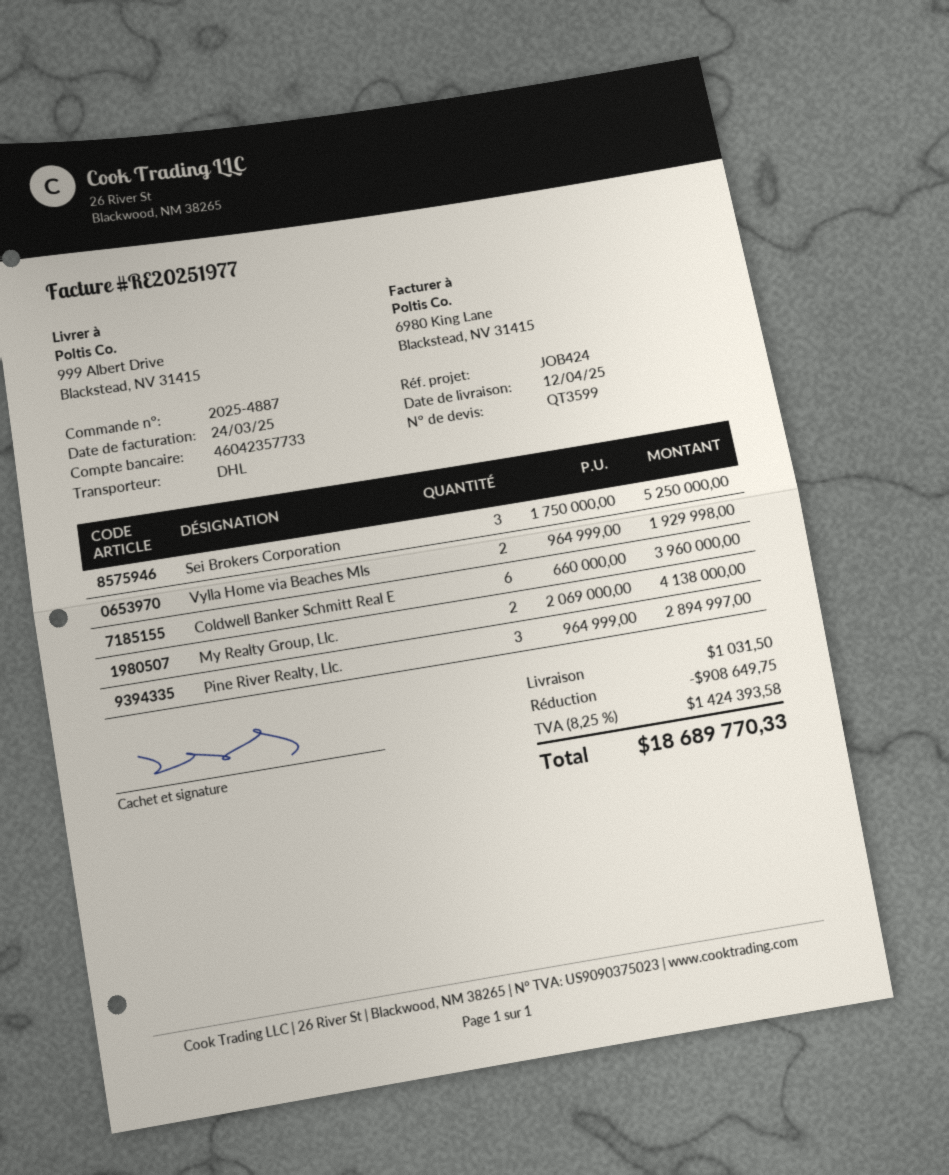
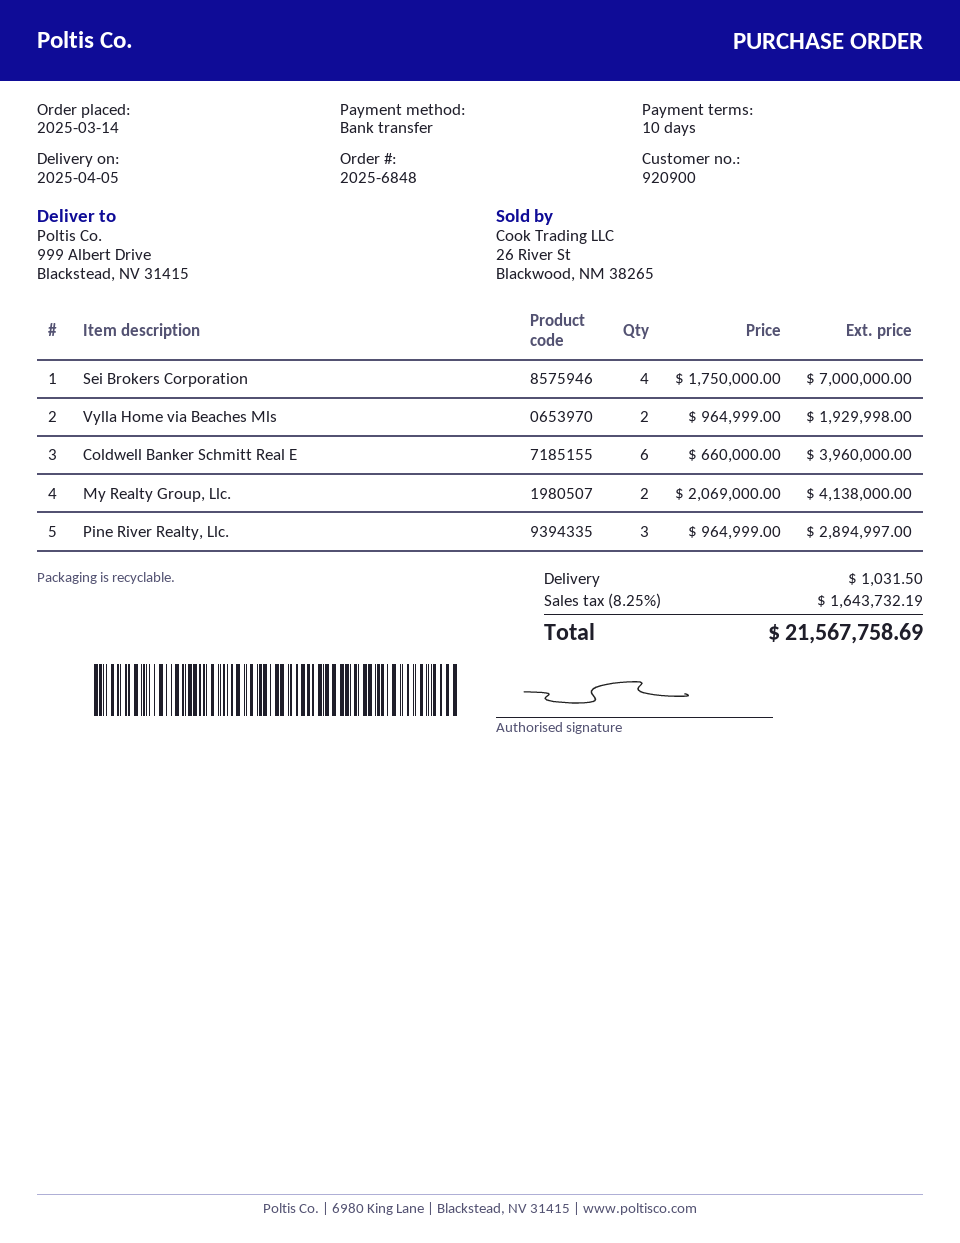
order number: 2025-4887 -> 2025-6848
delivery date: 2025-04-12 -> 2025-04-05
Sei Brokers Corporation: 3 x 1750000.00 = 5250000.00 -> 4 x 1750000.00 = 7000000.00
discount: 908649.75 -> none
tax: 8.25% = 1424393.58 -> 8.25% = 1643732.19
total: 18689770.33 -> 21567758.69

